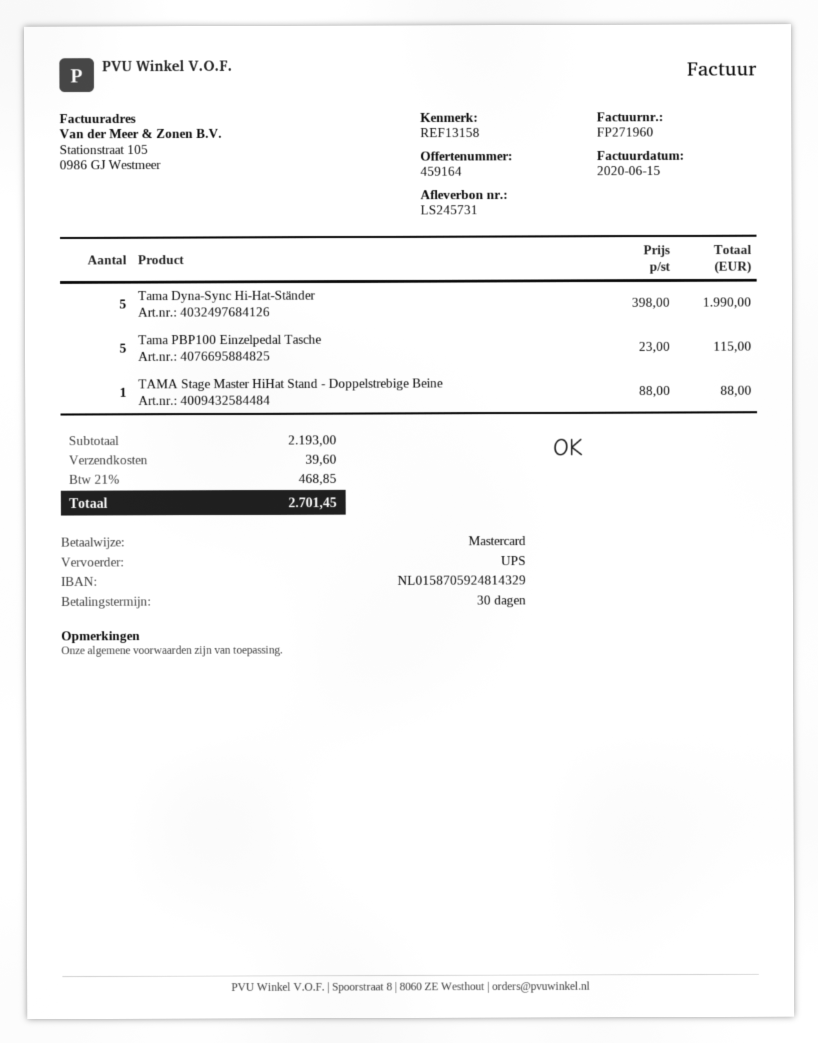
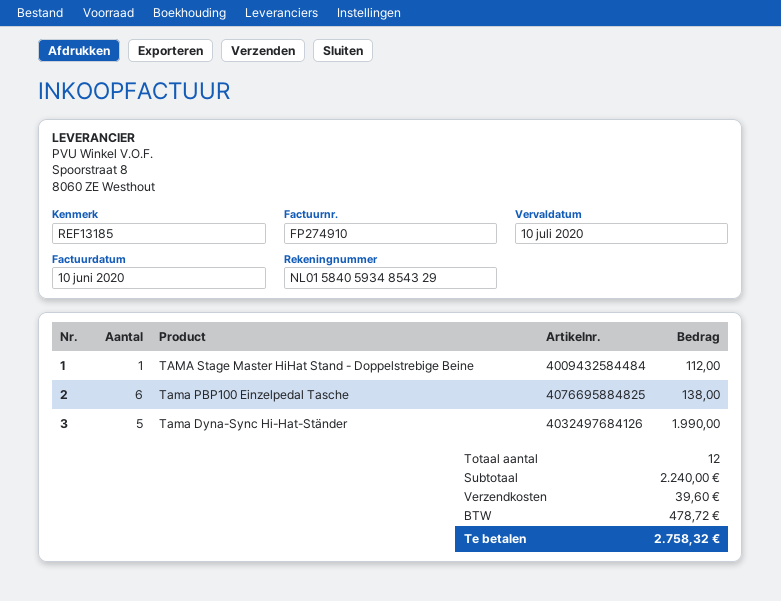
invoice number: FP271960 -> FP274910
invoice date: 2020-06-15 -> 2020-06-10
reference: REF13158 -> REF13185
bank account: NL0158705924814329 -> NL0158405934854329
Tama PBP100 Einzelpedal Tasche: 5 for 115.00 -> 6 for 138.00
TAMA Stage Master HiHat Stand - Doppelstrebige Beine: 1 for 88.00 -> 1 for 112.00
subtotal: 2193.00 -> 2240.00
tax: 468.85 -> 478.72
total: 2701.45 -> 2758.32

